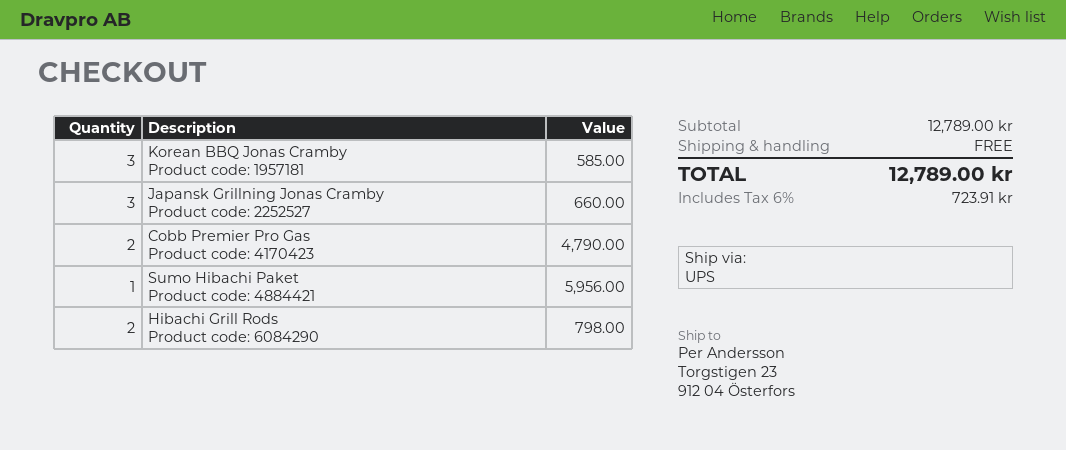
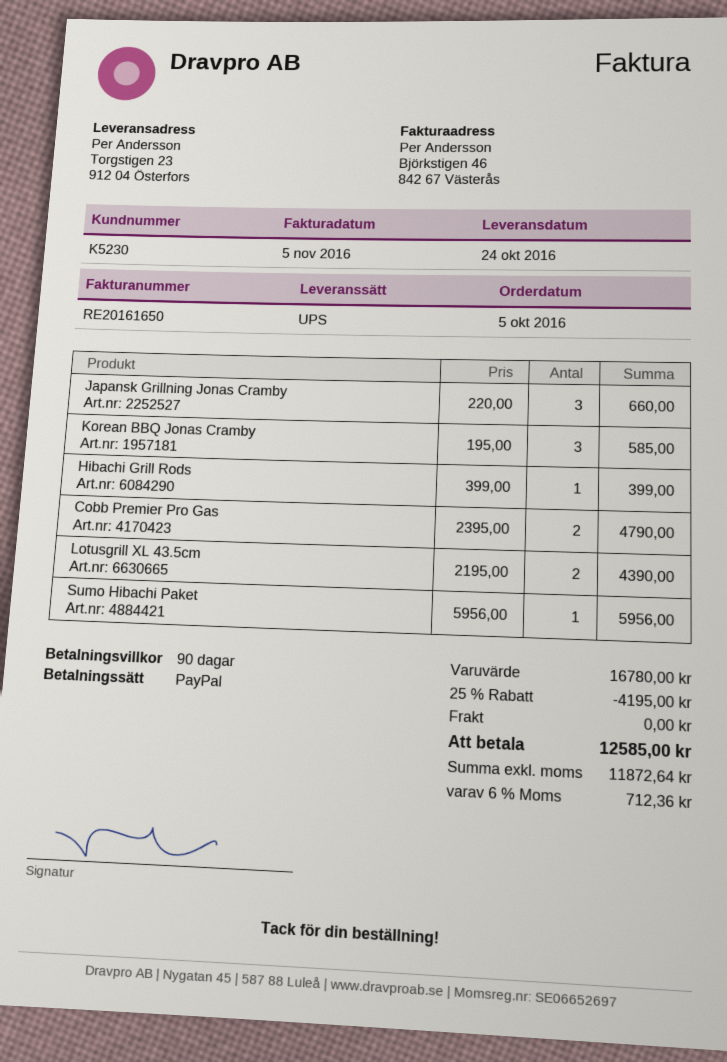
Hibachi Grill Rods: 2 for 798.00 -> 1 for 399.00
Lotusgrill XL 43.5cm: none -> 2 for 4390.00
subtotal: 12789.00 -> 16780.00
discount: none -> 25% = 4195.00
tax: 6% = 723.91 -> 6% = 712.36
total: 12789.00 -> 12585.00

